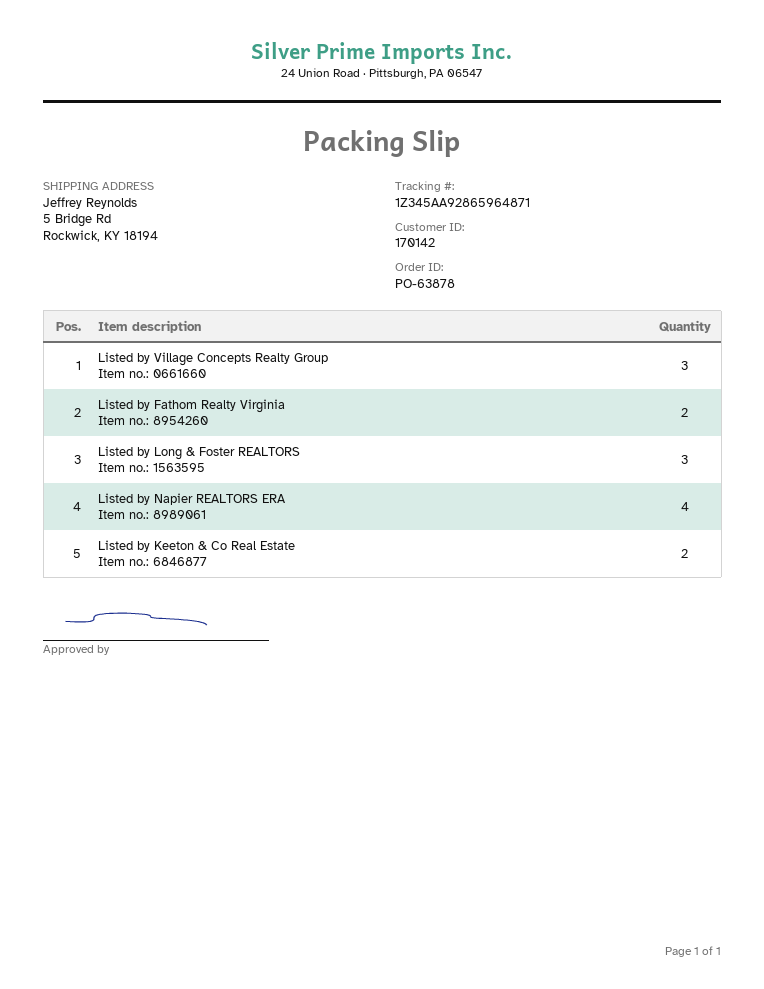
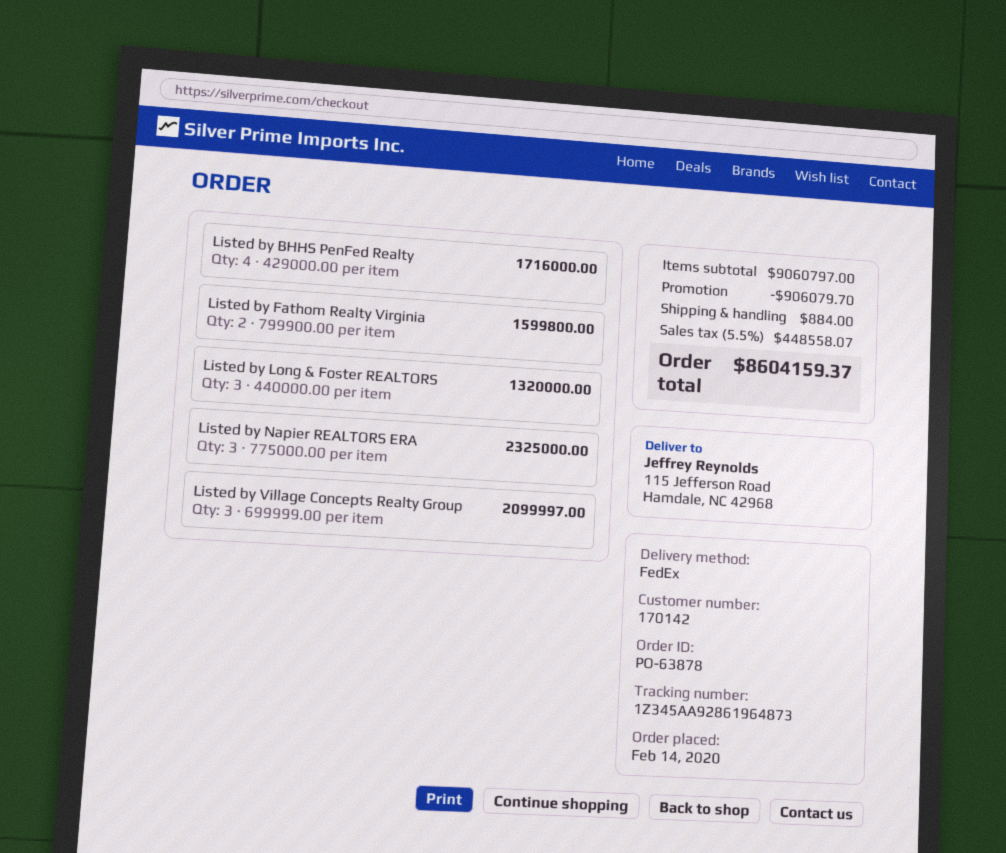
tracking number: 1Z345AA92865964871 -> 1Z345AA92861964873
ship to: 5 Bridge Rd, Rockwick, KY 18194 -> 115 Jefferson Road, Hamdale, NC 42968
Listed by Napier REALTORS ERA: 4 -> 3
Listed by Keeton & Co Real Estate: 2 -> none
Listed by BHHS PenFed Realty: none -> 4

